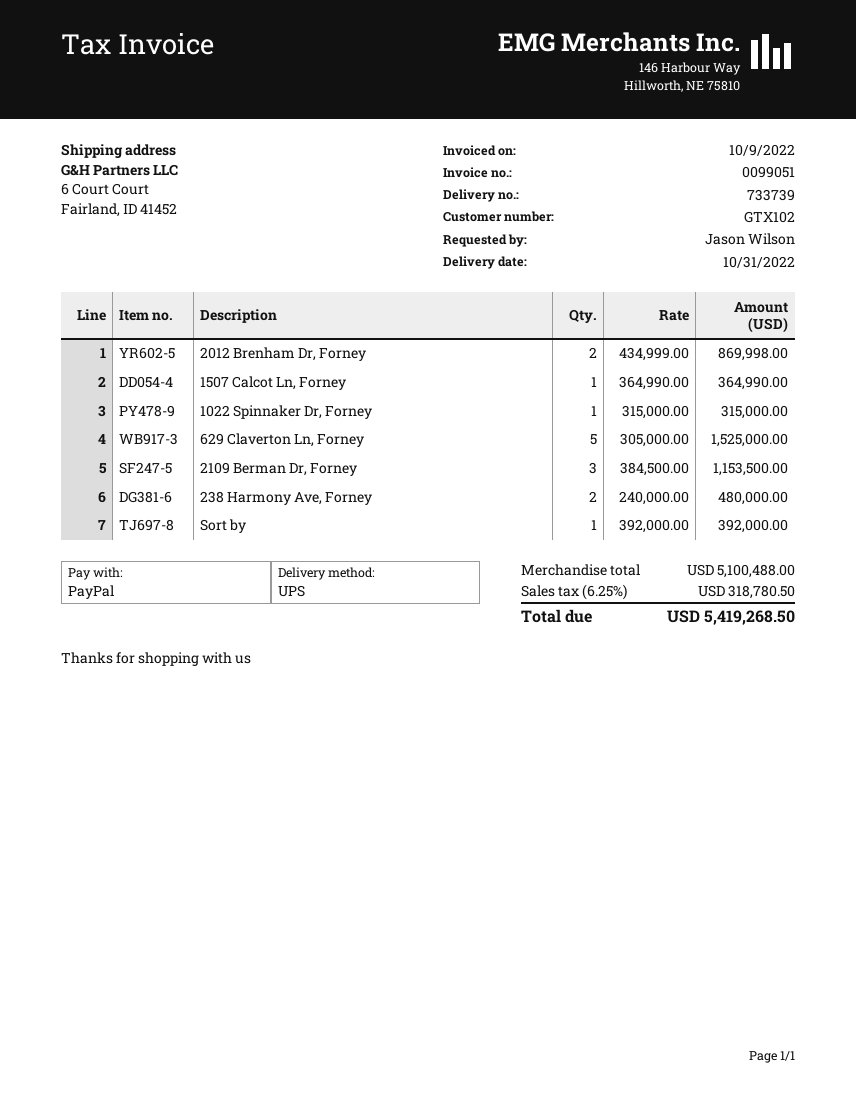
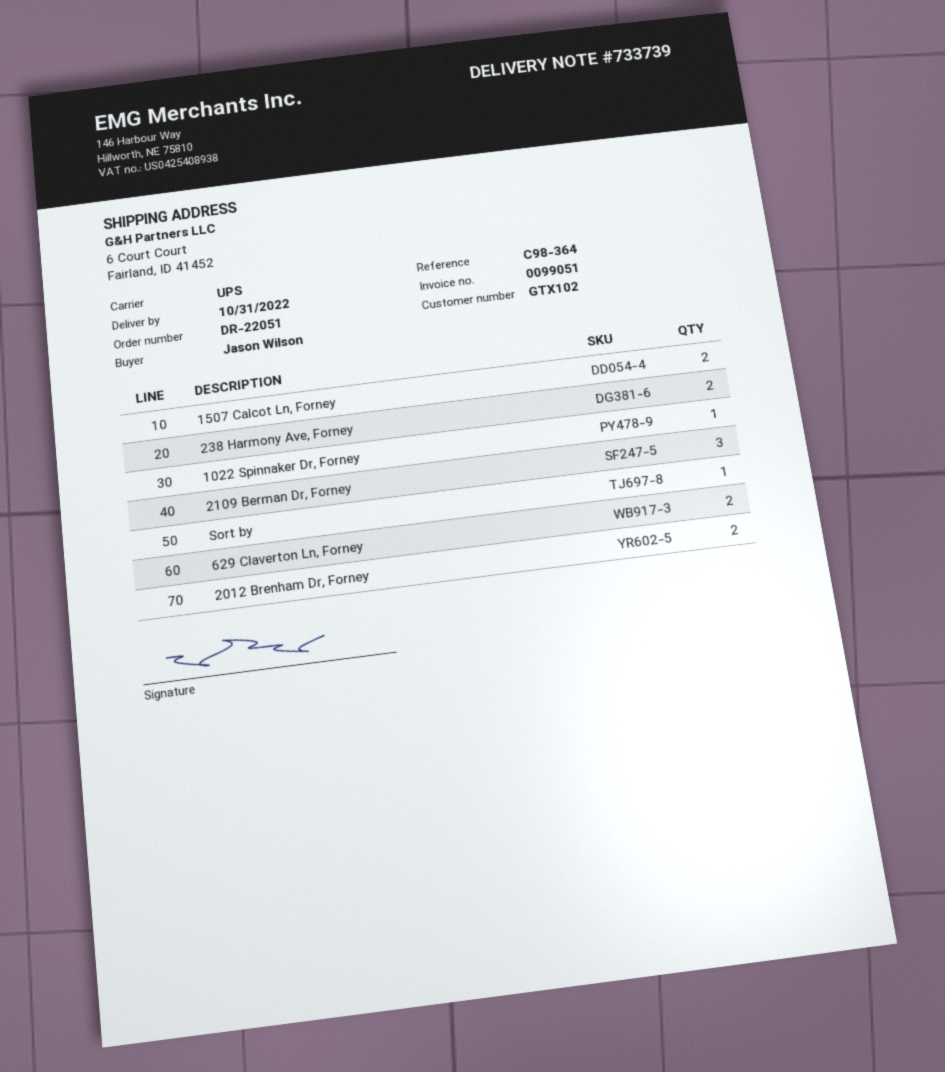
1507 Calcot Ln, Forney: 1 -> 2
629 Claverton Ln, Forney: 5 -> 2

